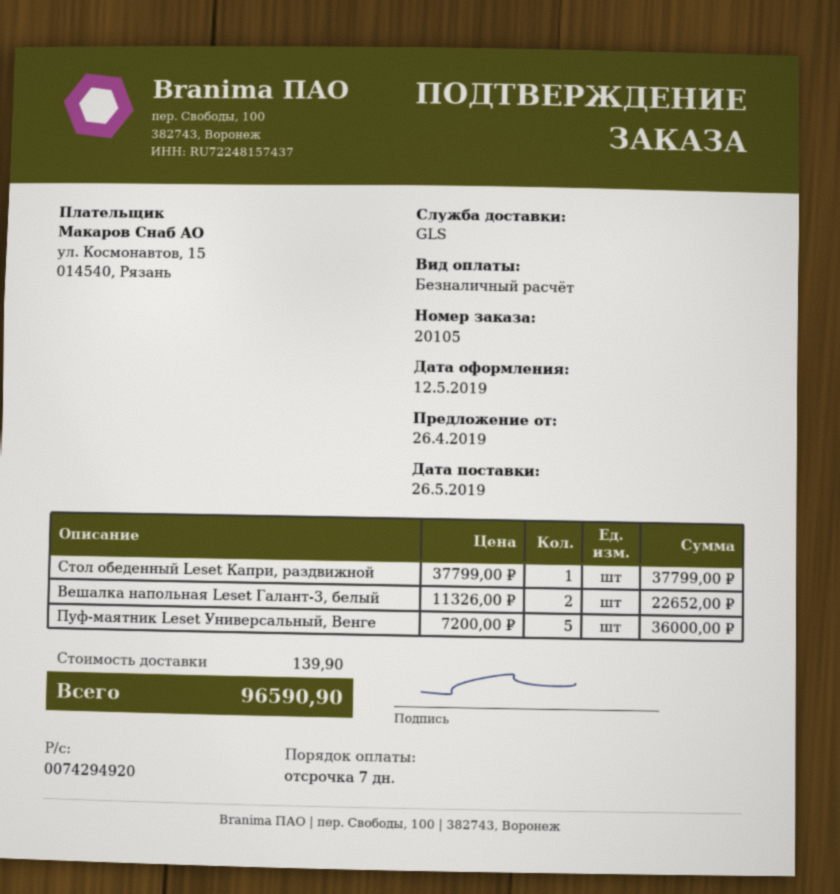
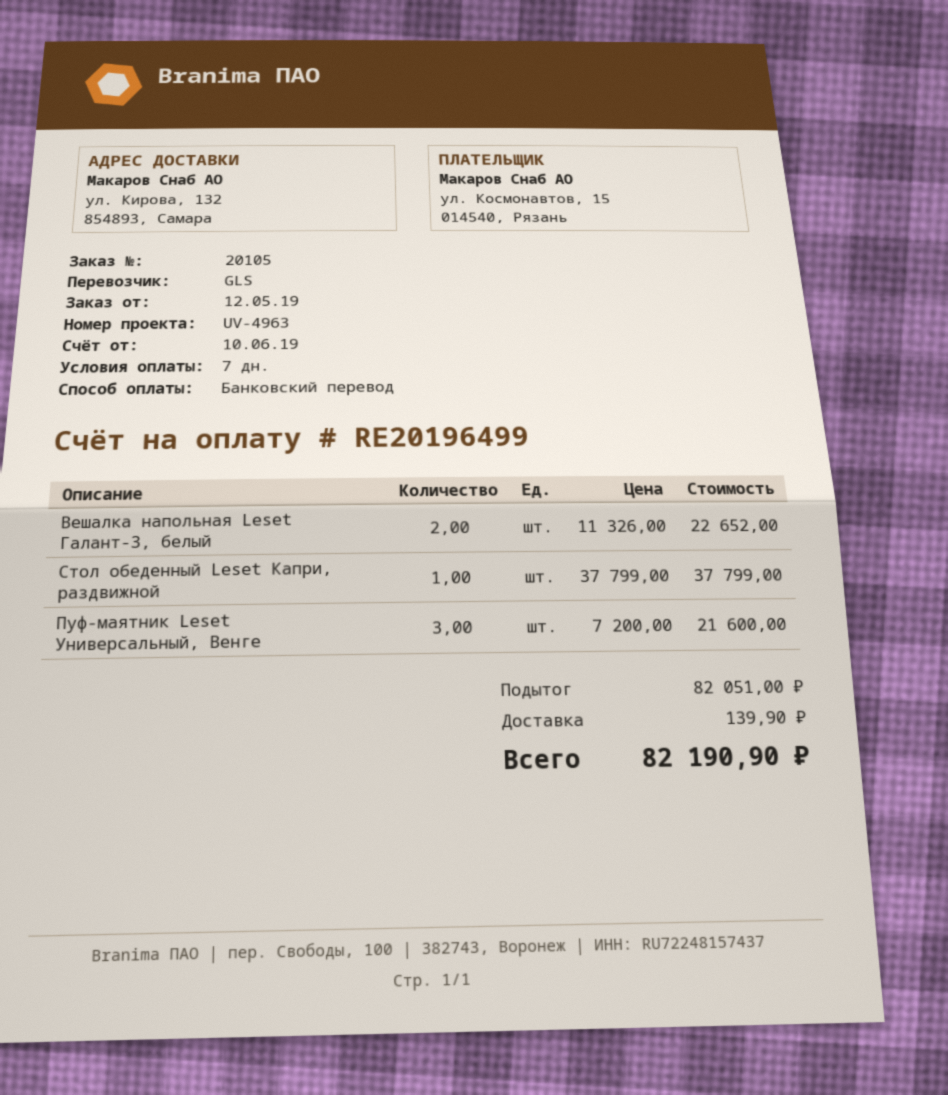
Пуф-маятник Leset Универсальный, Венге: 5 x 7200.00 = 36000.00 -> 3 x 7200.00 = 21600.00
total: 96590.90 -> 82190.90

